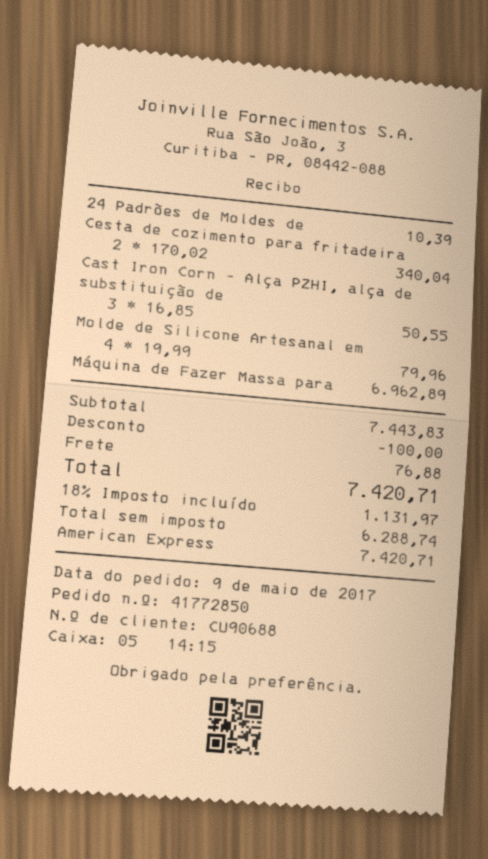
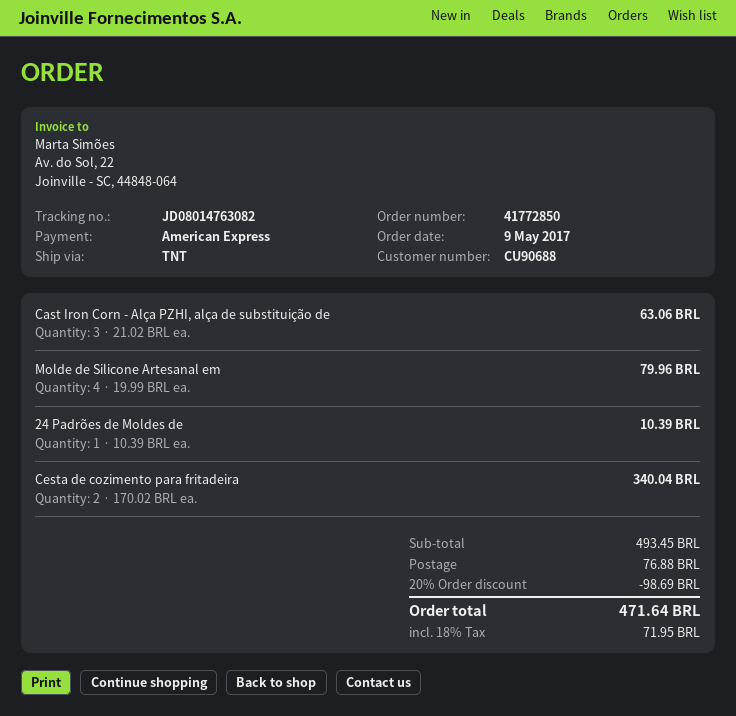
Cast Iron Corn - Alça PZHI, alça de substituição de: 3 x 16.85 = 50.55 -> 3 x 21.02 = 63.06
Máquina de Fazer Massa para: 1 x 6962.89 = 6962.89 -> none
subtotal: 7443.83 -> 493.45
discount: 100.00 -> 98.69
tax: 18% = 1131.97 -> 18% = 71.95
total: 7420.71 -> 471.64

